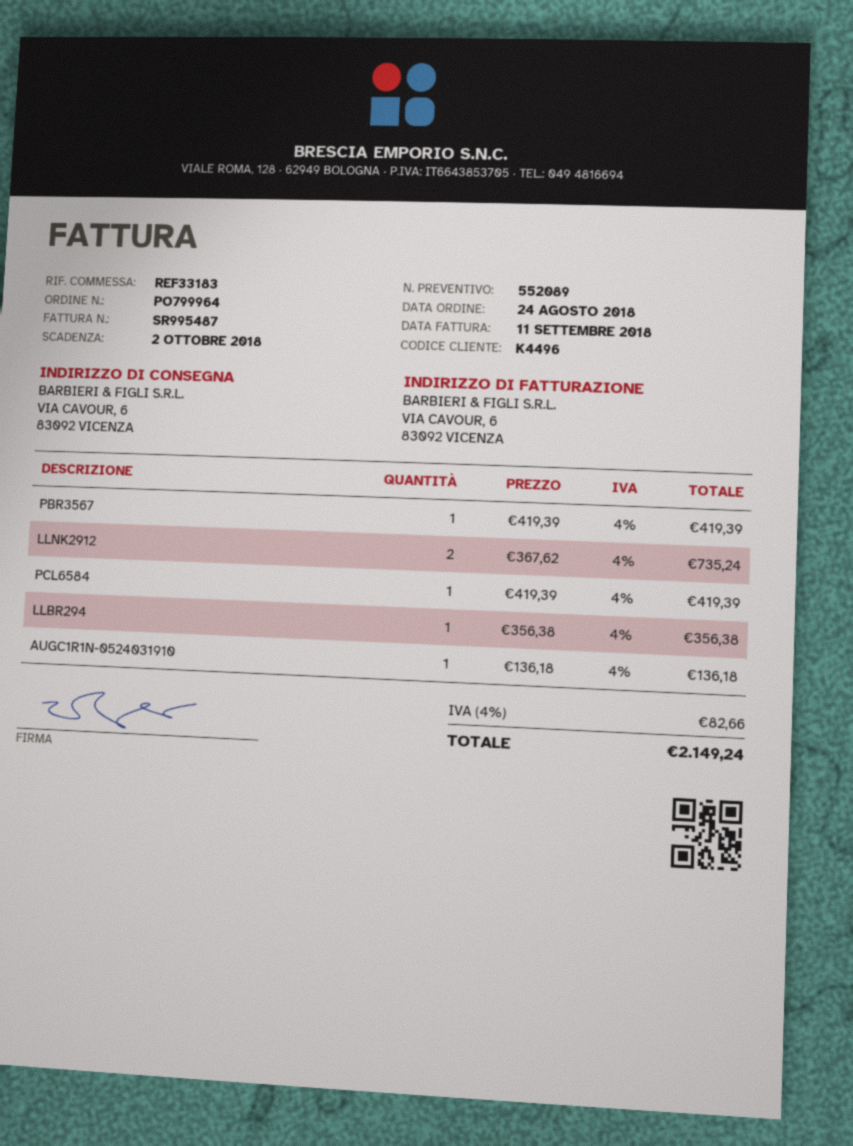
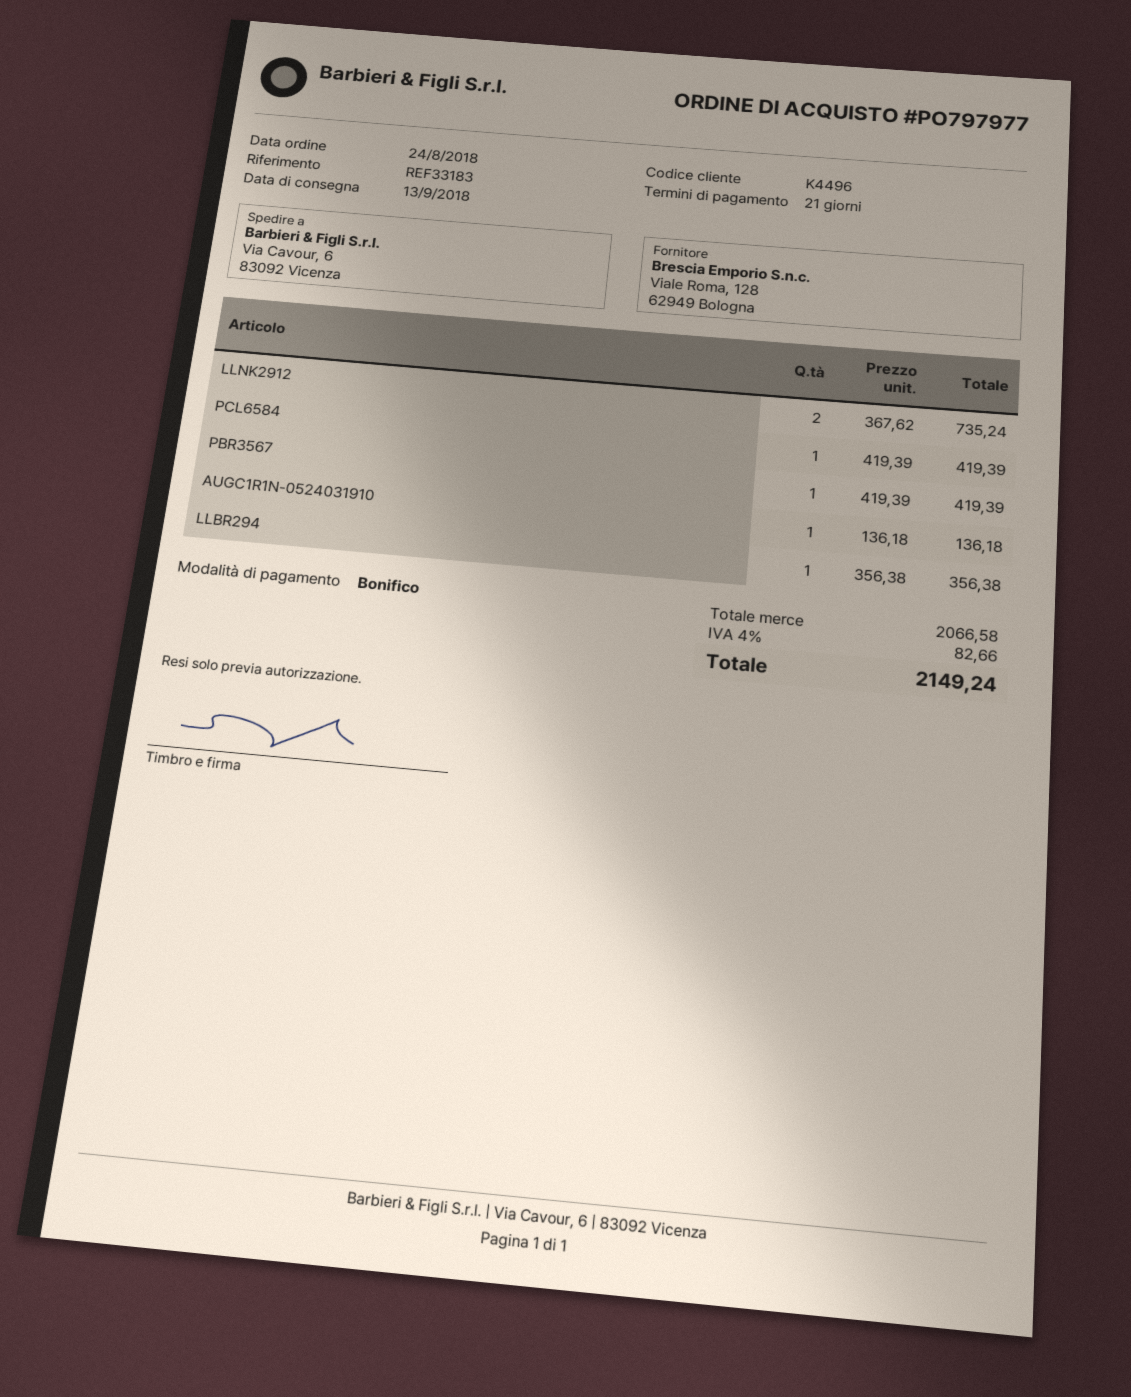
order number: PO799964 -> PO797977

